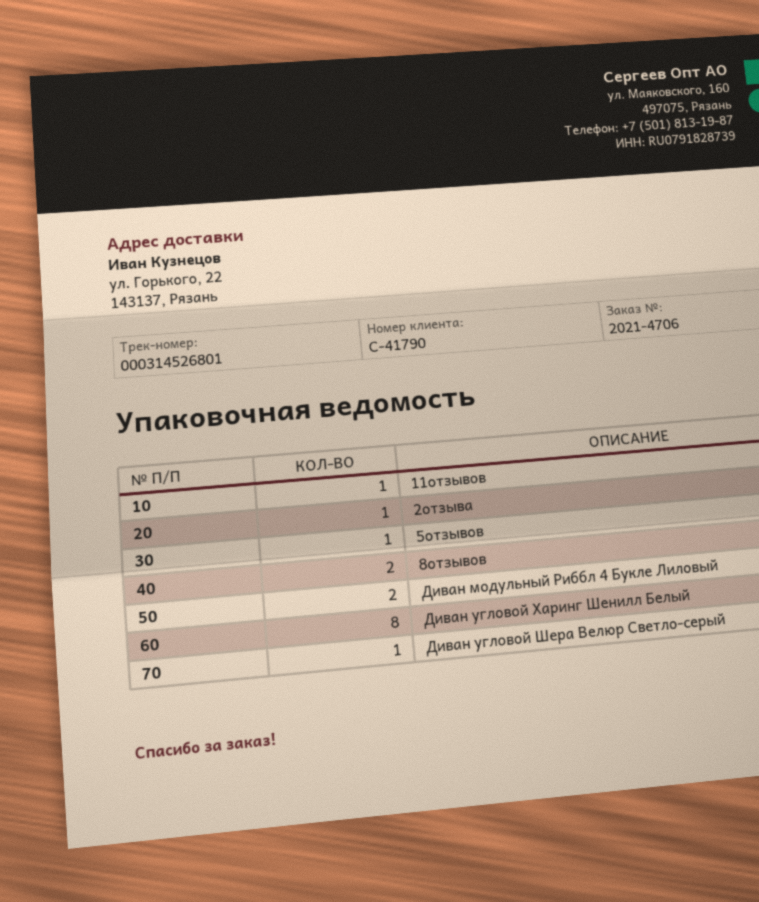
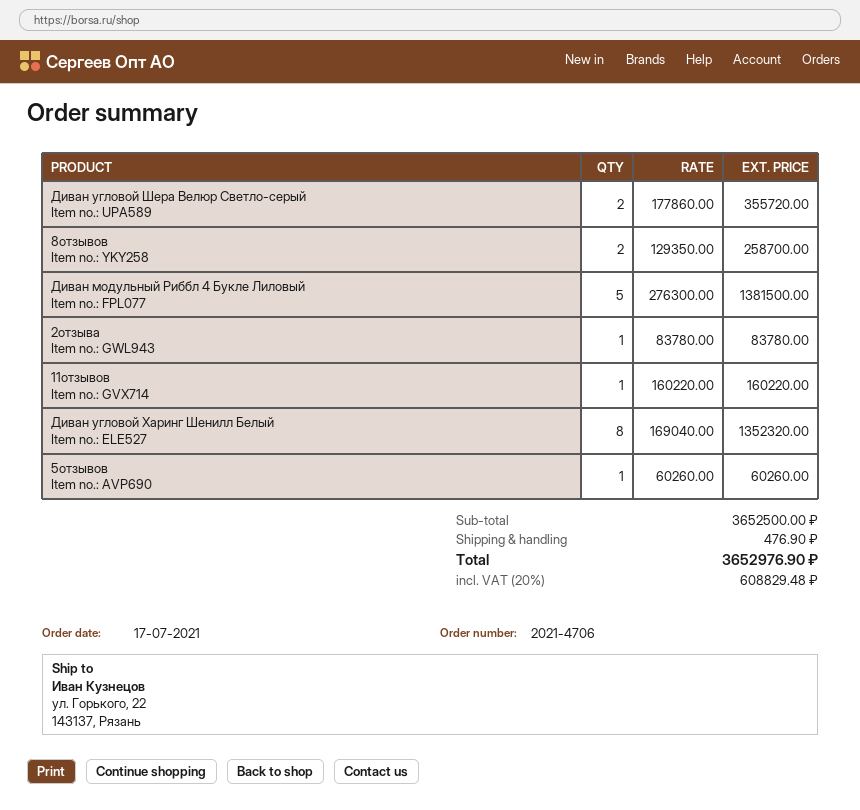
Диван модульный Риббл 4 Букле Лиловый: 2 -> 5
Диван угловой Шера Велюр Светло-серый: 1 -> 2

